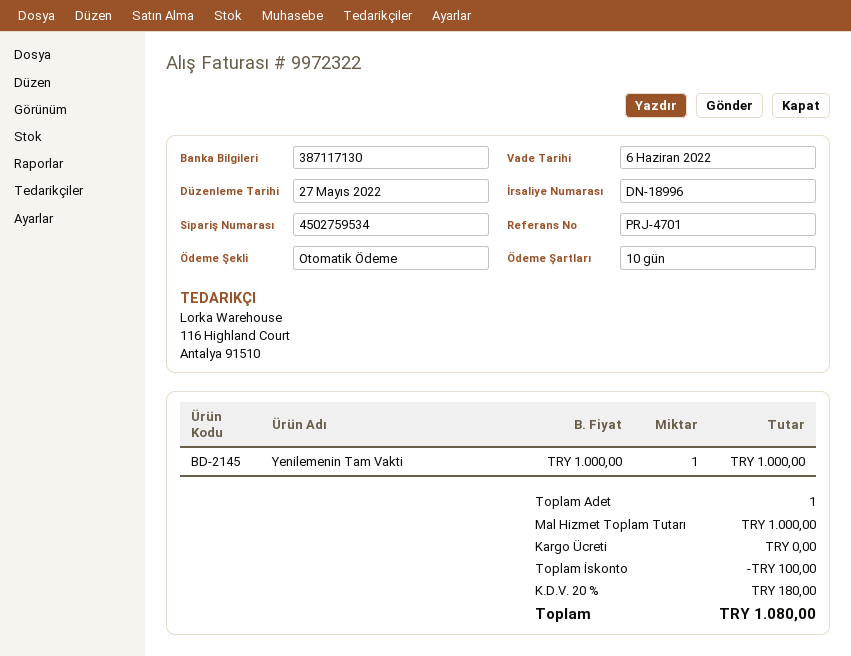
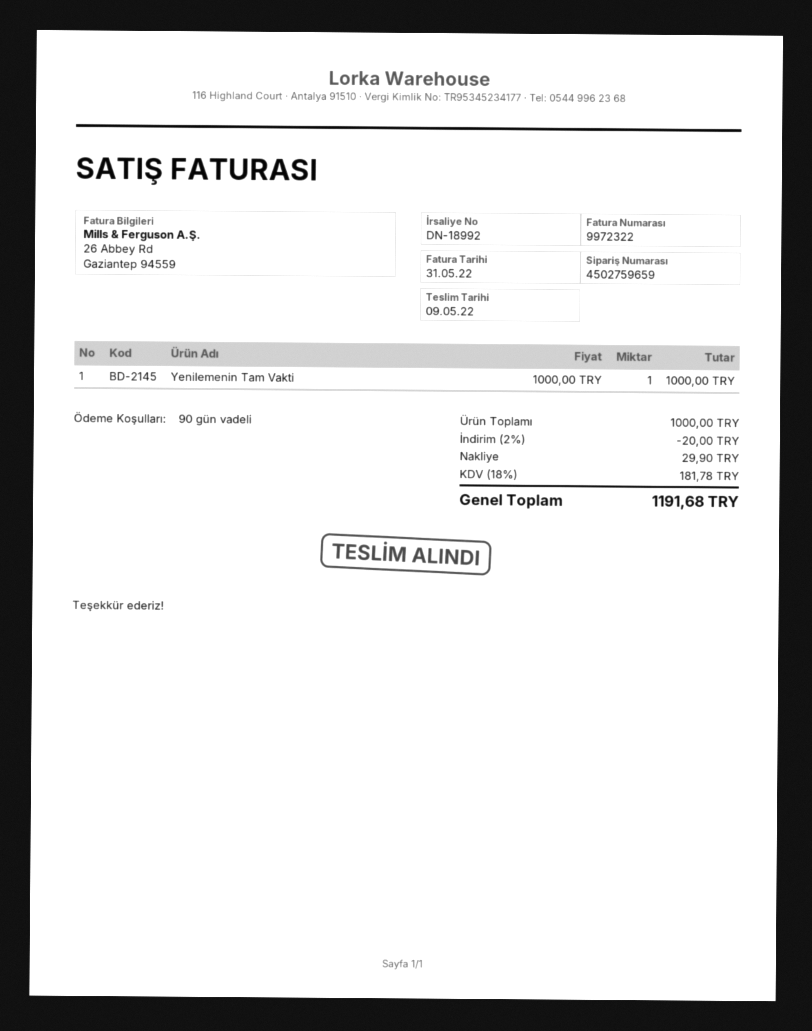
order number: 4502759534 -> 4502759659
delivery note number: DN-18996 -> DN-18992
invoice date: 2022-05-27 -> 2022-05-31
payment terms: 10 days -> 90 days
discount: 100.00 -> 20.00
shipping: 0.00 -> 29.90
tax: 20% = 180.00 -> 18% = 181.78
total: 1080.00 -> 1191.68

